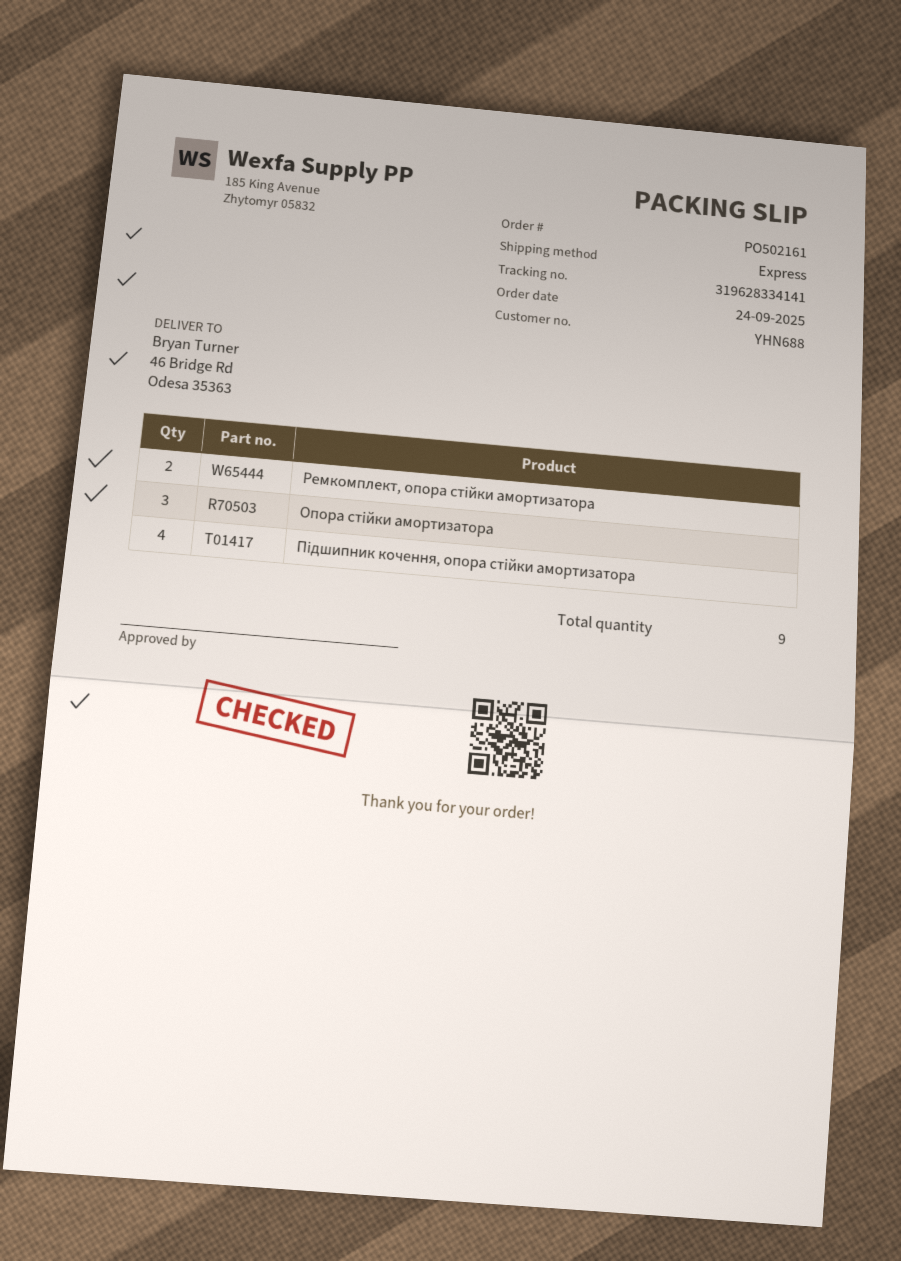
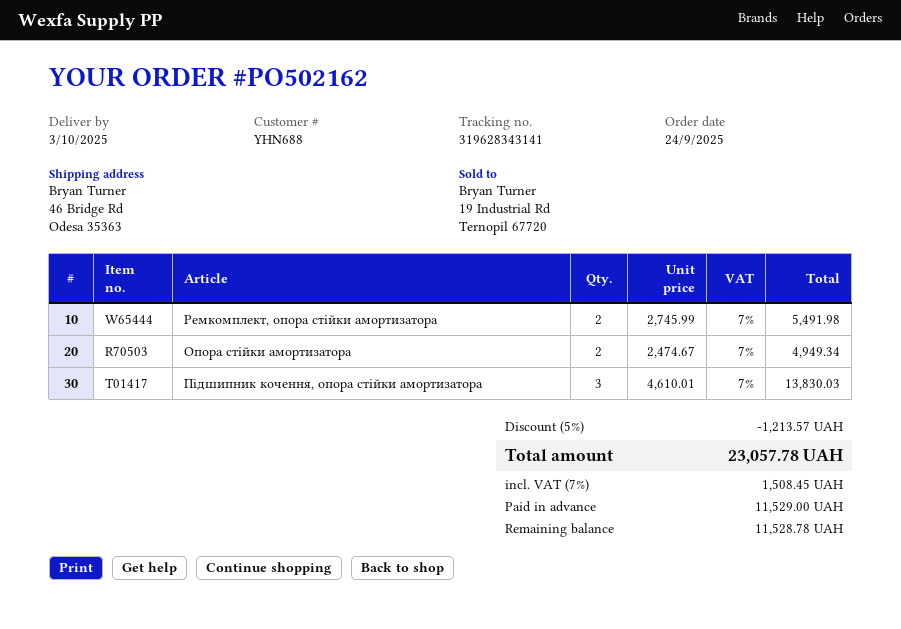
order number: PO502161 -> PO502162
tracking number: 319628334141 -> 319628343141
Опора стійки амортизатора: 3 -> 2
Підшипник кочення, опора стійки амортизатора: 4 -> 3

